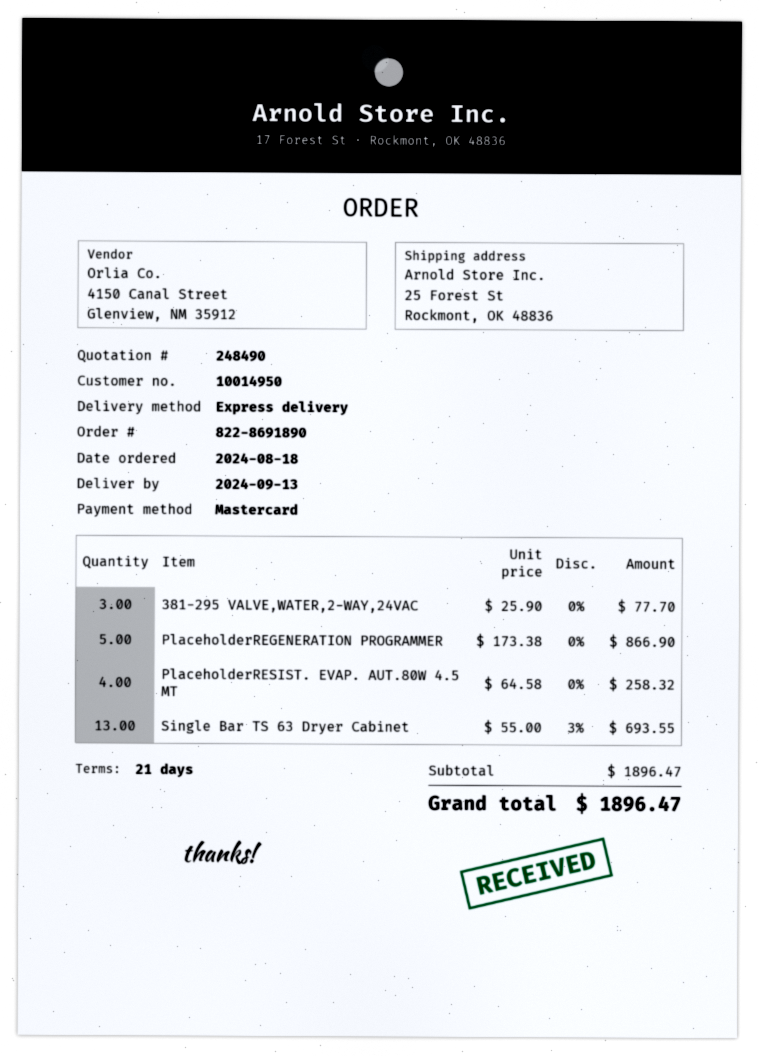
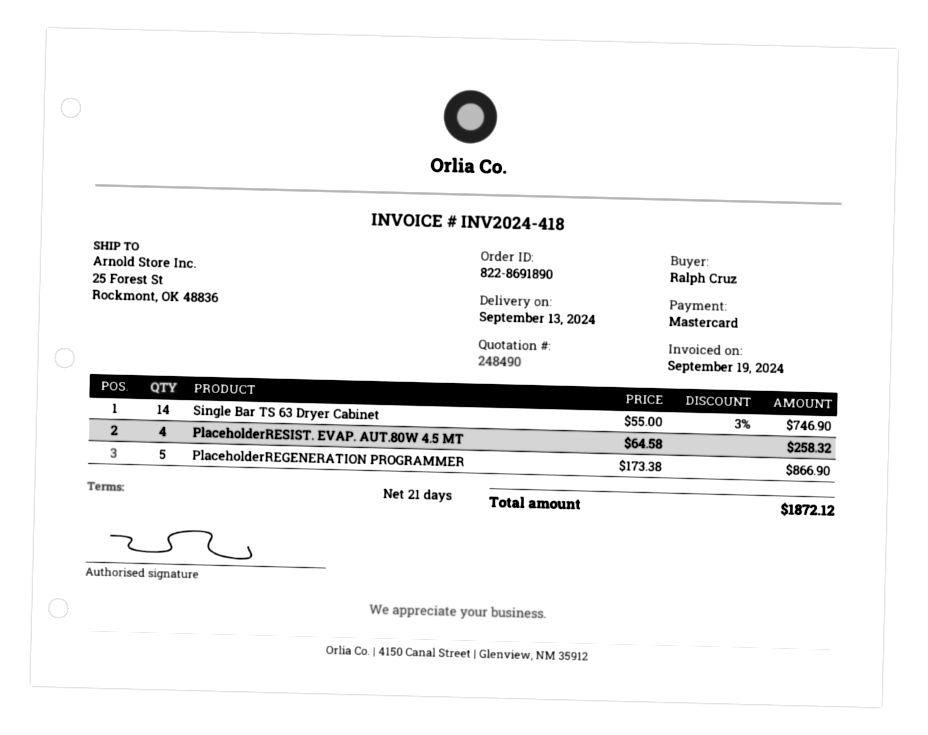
381-295 VALVE,WATER,2-WAY,24VAC: 3 x 25.90 = 77.70 -> none
Single Bar TS 63 Dryer Cabinet: 13 x 55.00 - 3% = 693.55 -> 14 x 55.00 - 3% = 746.90
total: 1896.47 -> 1872.12

